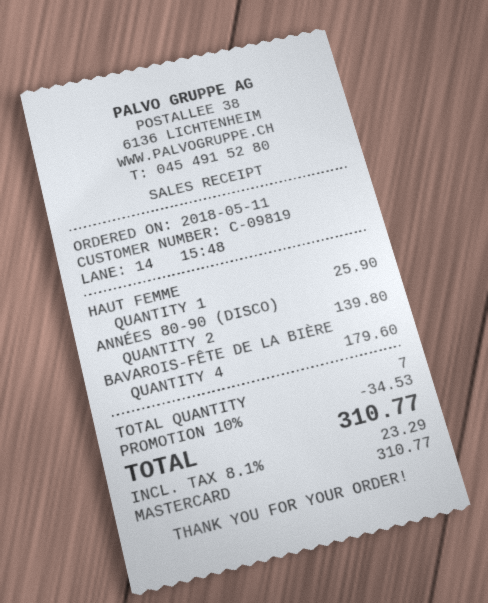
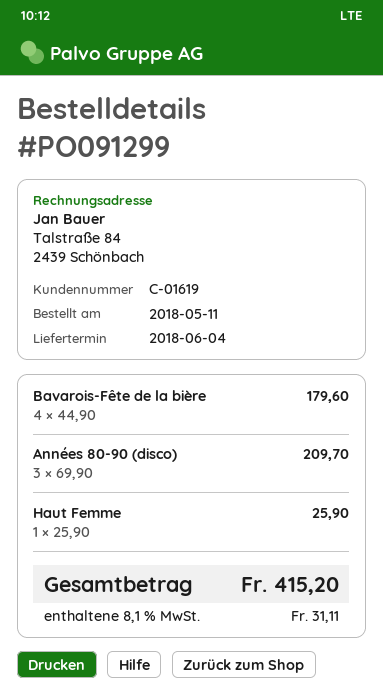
customer number: C-09819 -> C-01619
ANNÉES 80-90 (DISCO): 2 for 139.80 -> 3 for 209.70
discount: 10% = 34.53 -> none
tax: 8.1% = 23.29 -> 8.1% = 31.11
total: 310.77 -> 415.20

